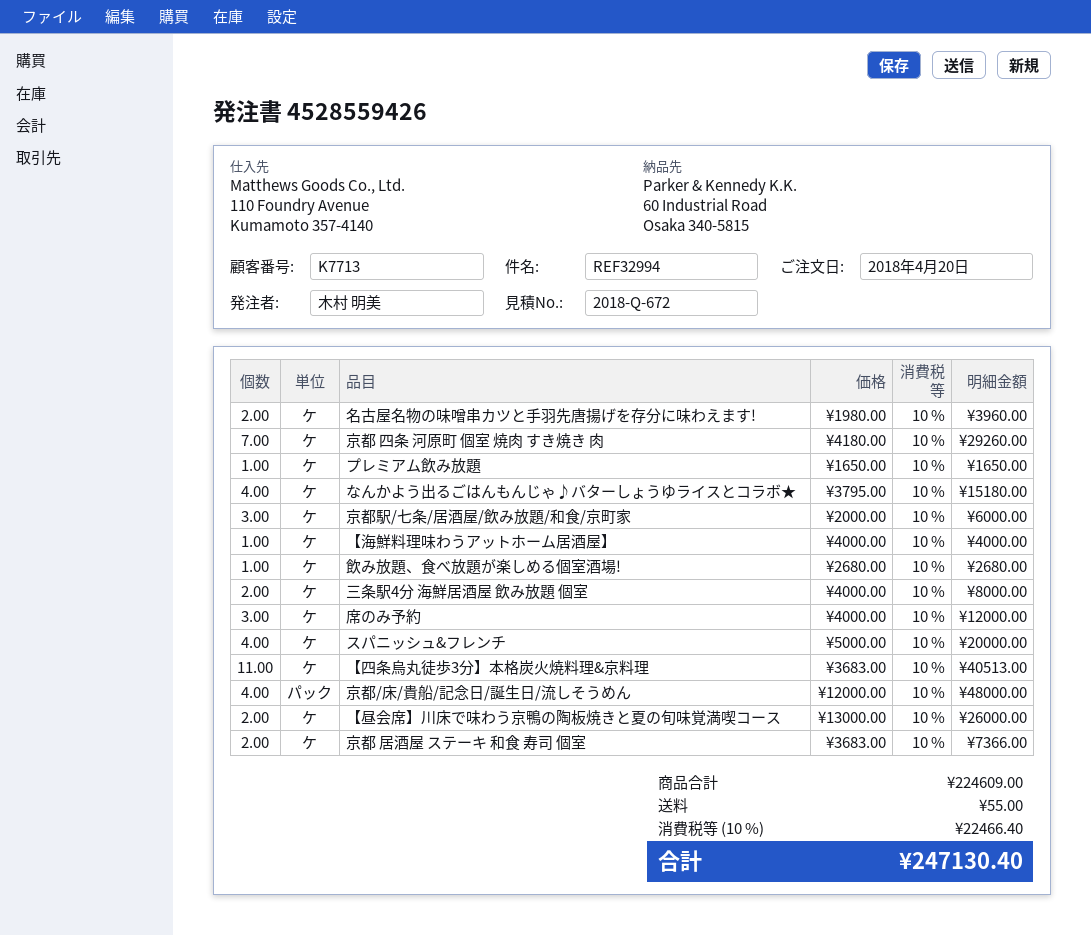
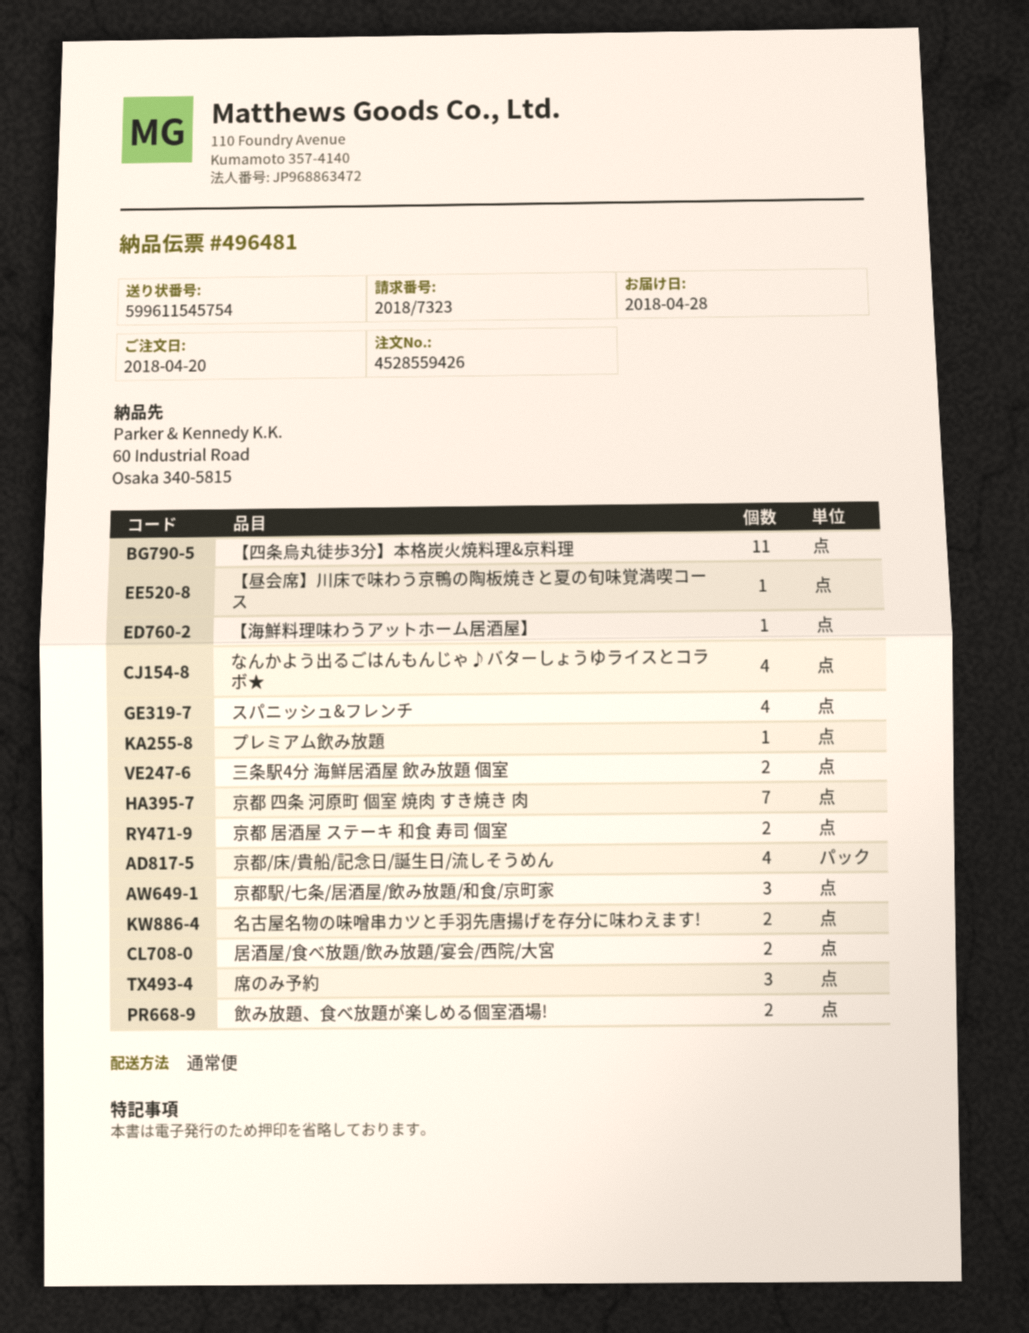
飲み放題、食べ放題が楽しめる個室酒場!: 1 -> 2
【昼会席】川床で味わう京鴨の陶板焼きと夏の旬味覚満喫コース: 2 -> 1
居酒屋/食べ放題/飲み放題/宴会/西院/大宮: none -> 2

